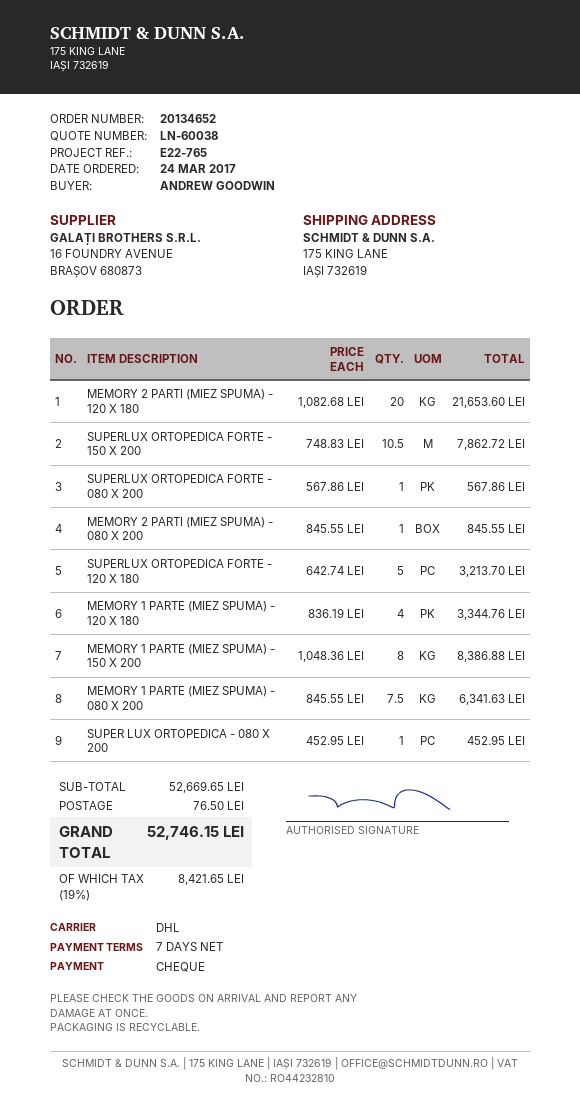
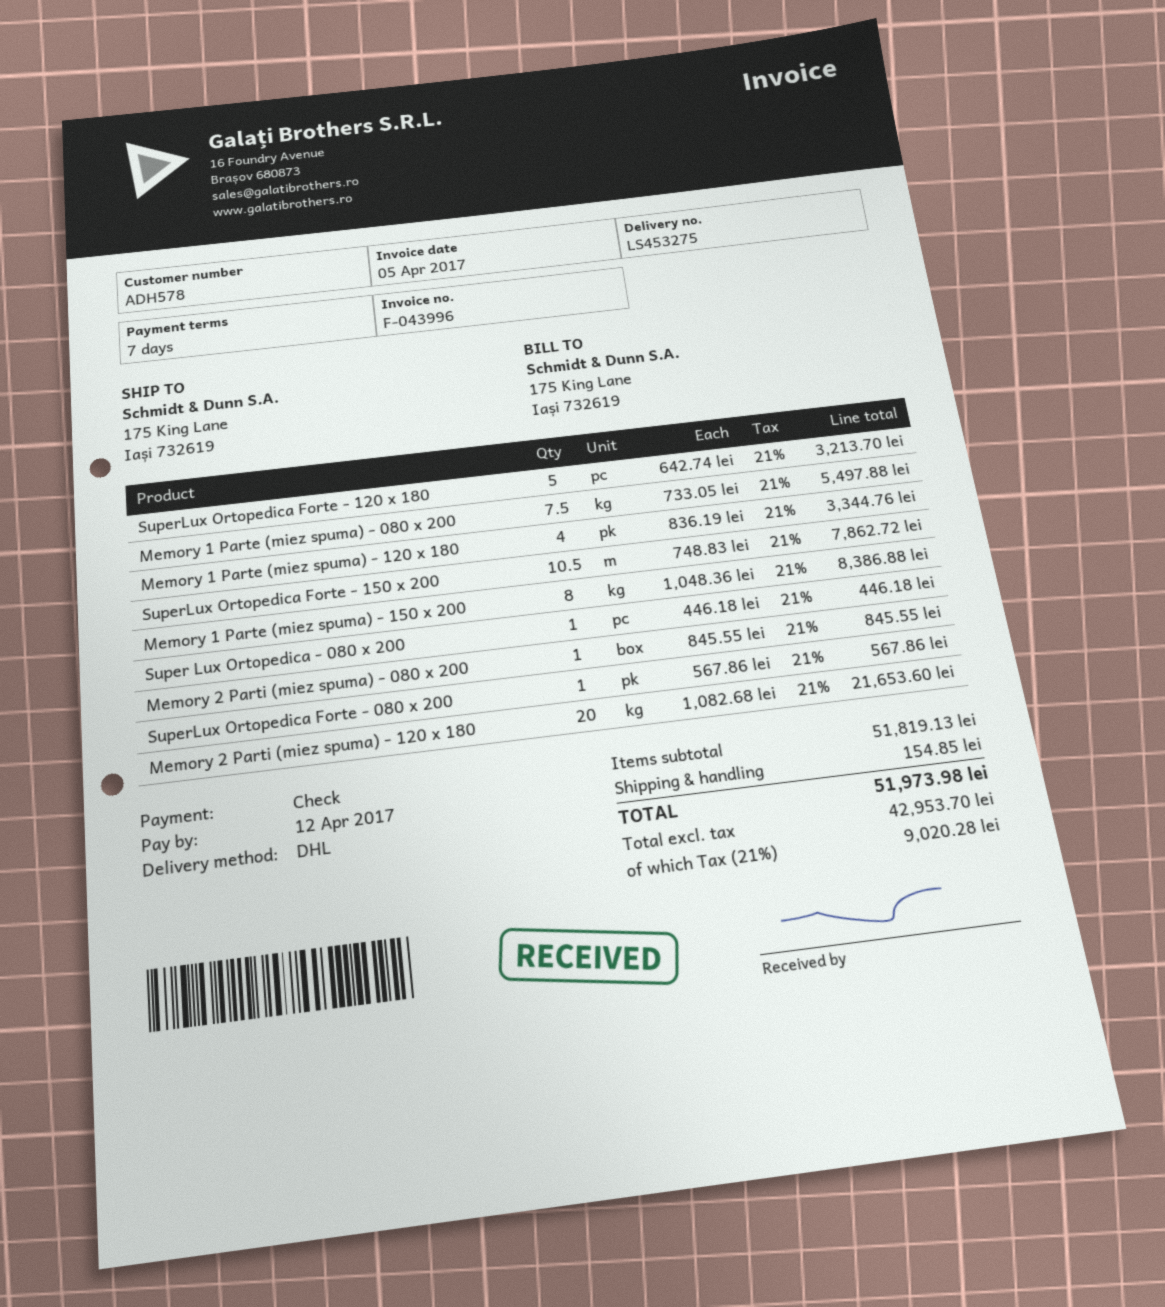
MEMORY 1 PARTE (MIEZ SPUMA) - 080 X 200: 7.5 x 845.55 = 6341.63 -> 7.5 x 733.05 = 5497.88
SUPER LUX ORTOPEDICA - 080 X 200: 1 x 452.95 = 452.95 -> 1 x 446.18 = 446.18
subtotal: 52669.65 -> 51819.13
shipping: 76.50 -> 154.85
tax: 19% = 8421.65 -> 21% = 9020.28
total: 52746.15 -> 51973.98

